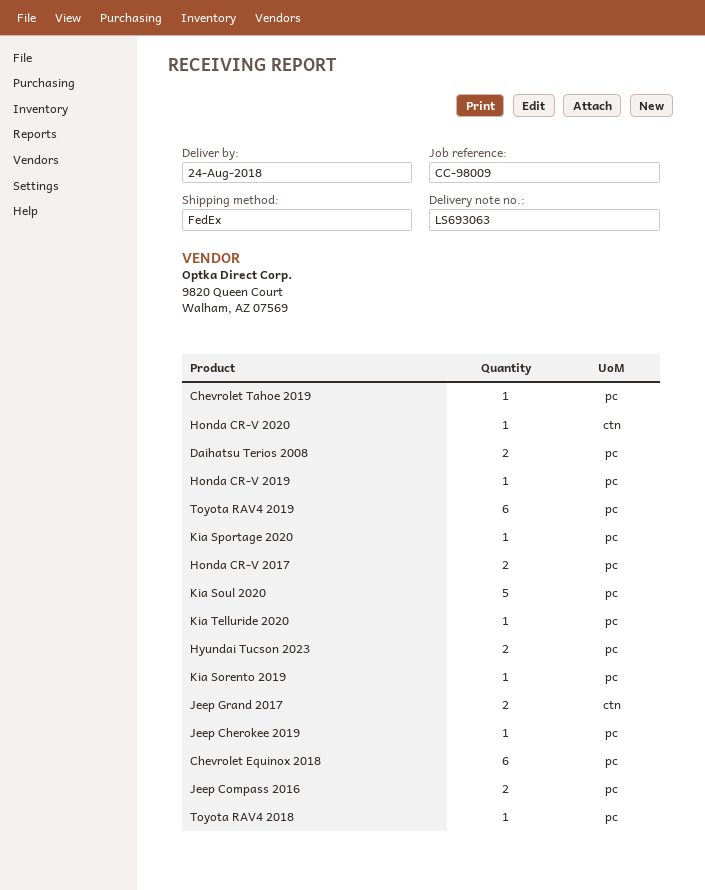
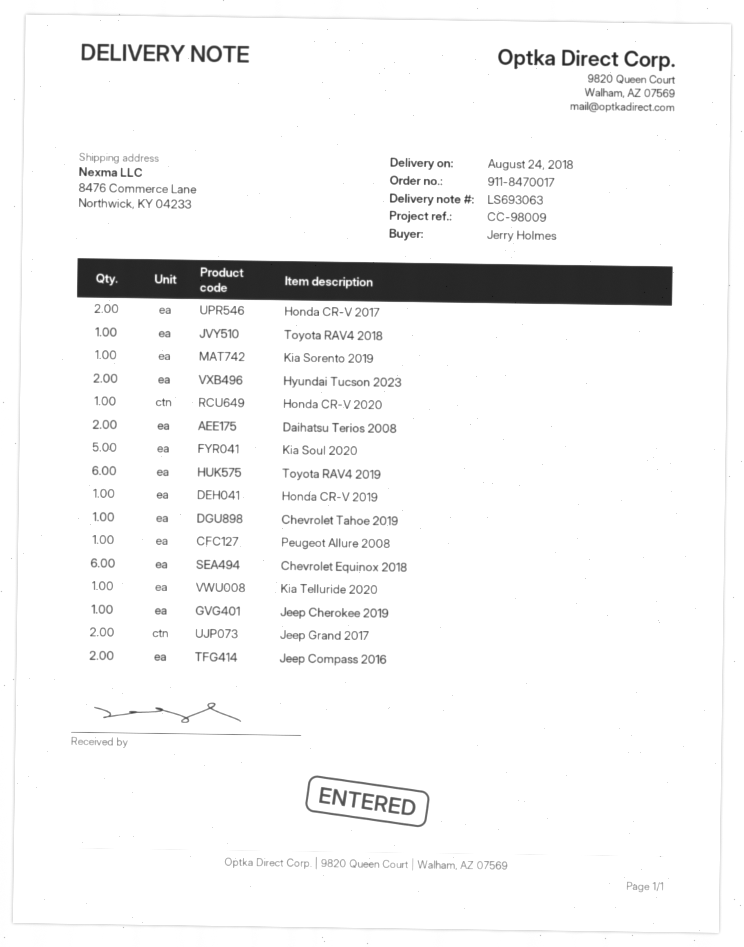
Kia Sportage 2020: 1 -> none
Peugeot Allure 2008: none -> 1

